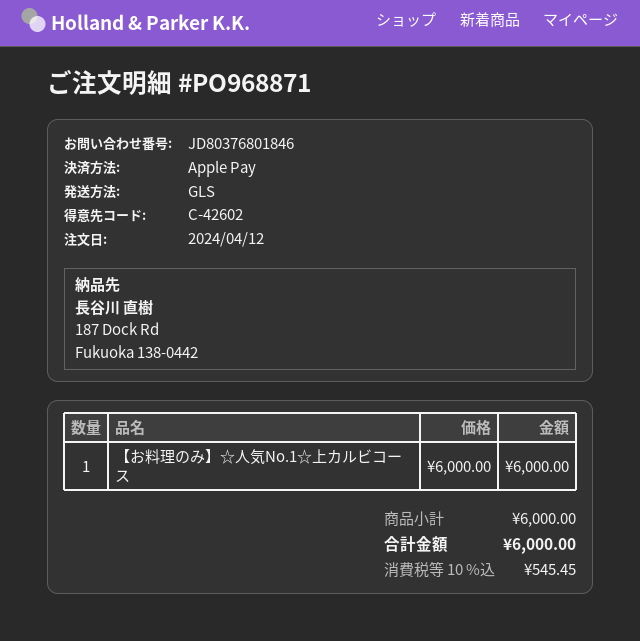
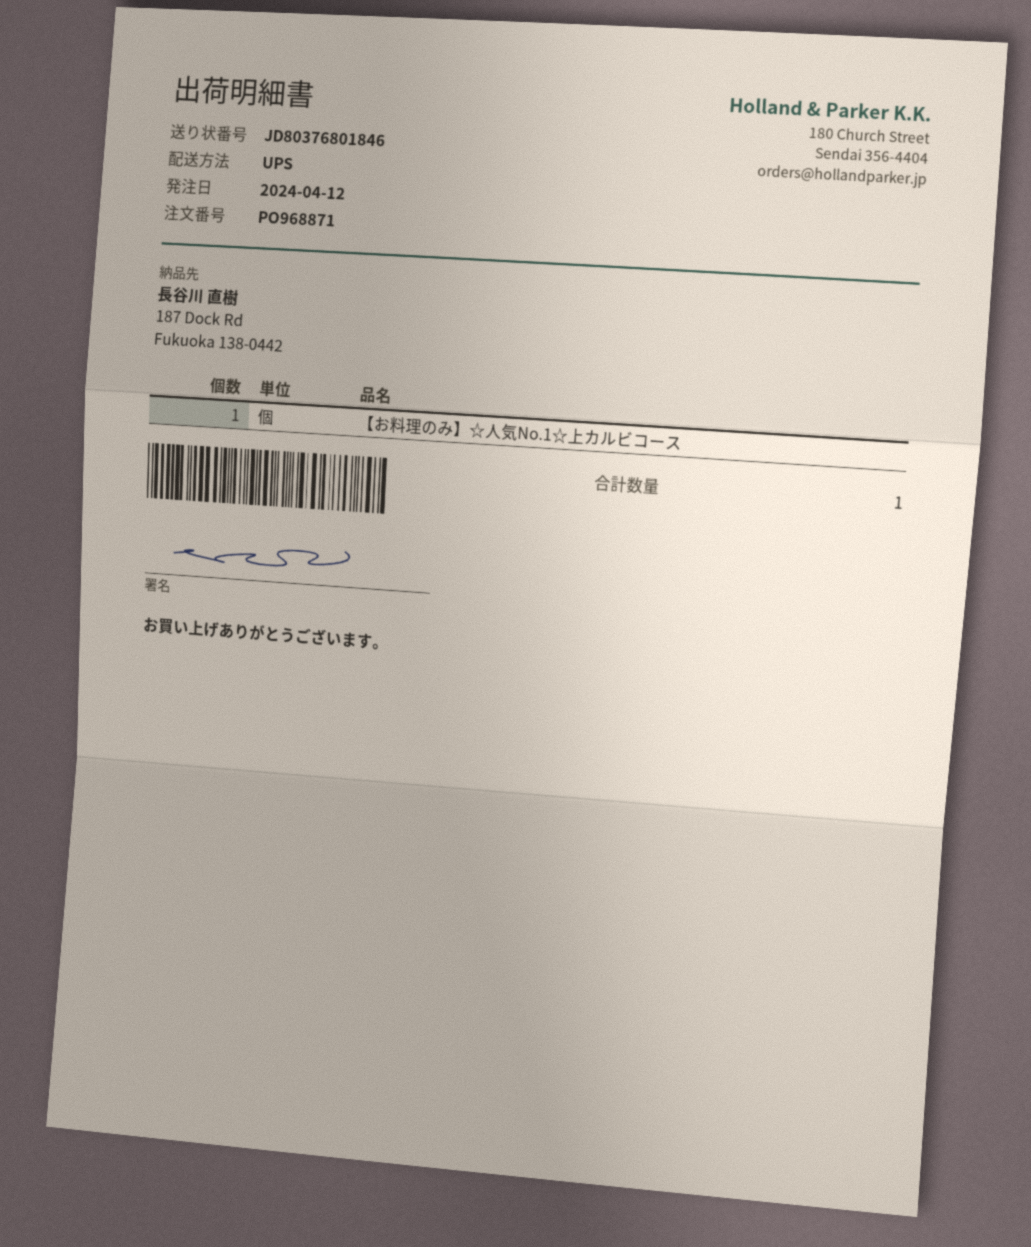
shipping method: GLS -> UPS

